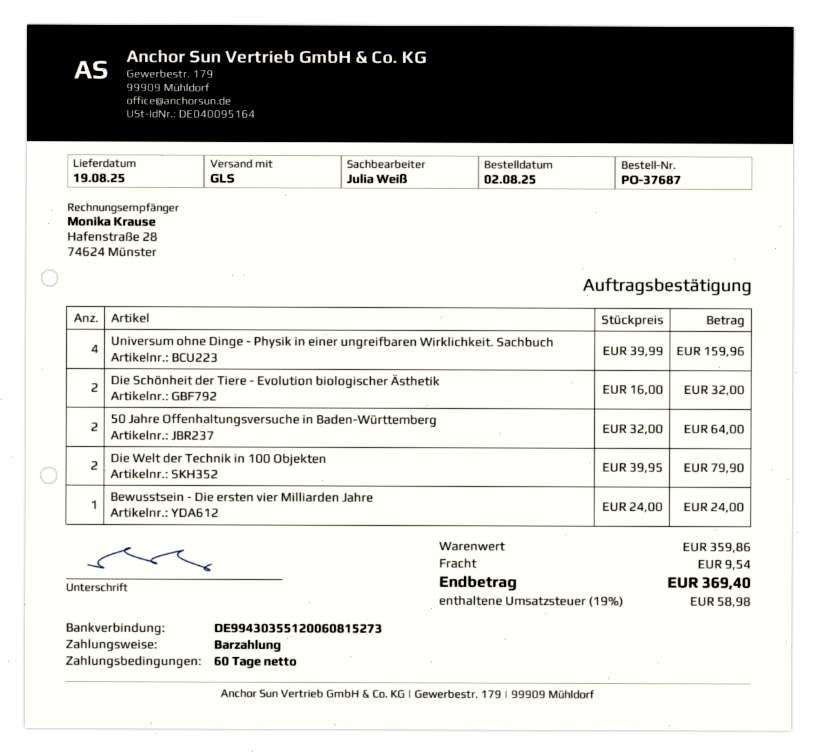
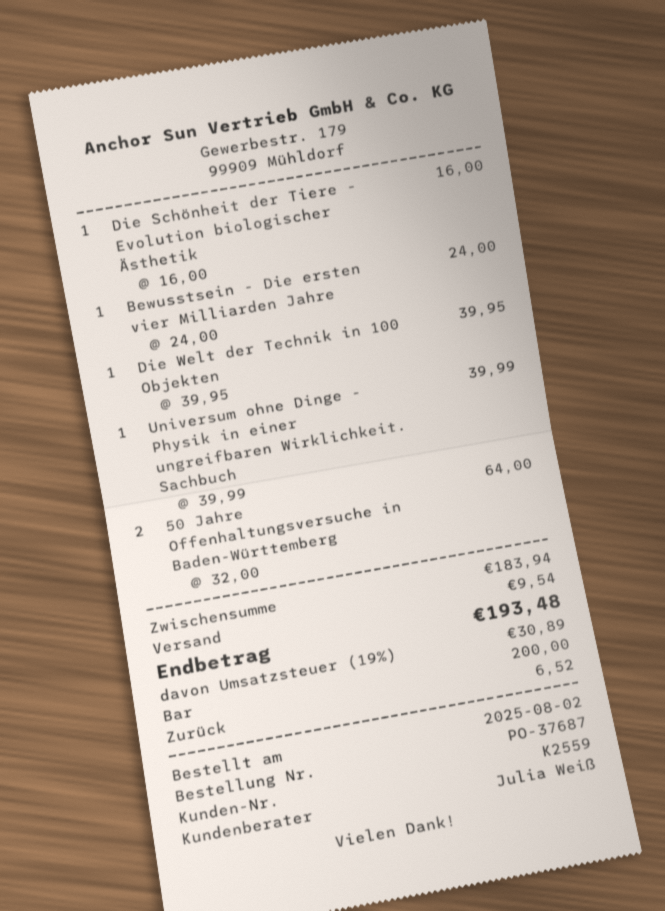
Universum ohne Dinge - Physik in einer ungreifbaren Wirklichkeit. Sachbuch: 4 x 39.99 = 159.96 -> 1 x 39.99 = 39.99
Die Schönheit der Tiere - Evolution biologischer Ästhetik: 2 x 16.00 = 32.00 -> 1 x 16.00 = 16.00
Die Welt der Technik in 100 Objekten: 2 x 39.95 = 79.90 -> 1 x 39.95 = 39.95
subtotal: 359.86 -> 183.94
tax: 19% = 58.98 -> 19% = 30.89
total: 369.40 -> 193.48

